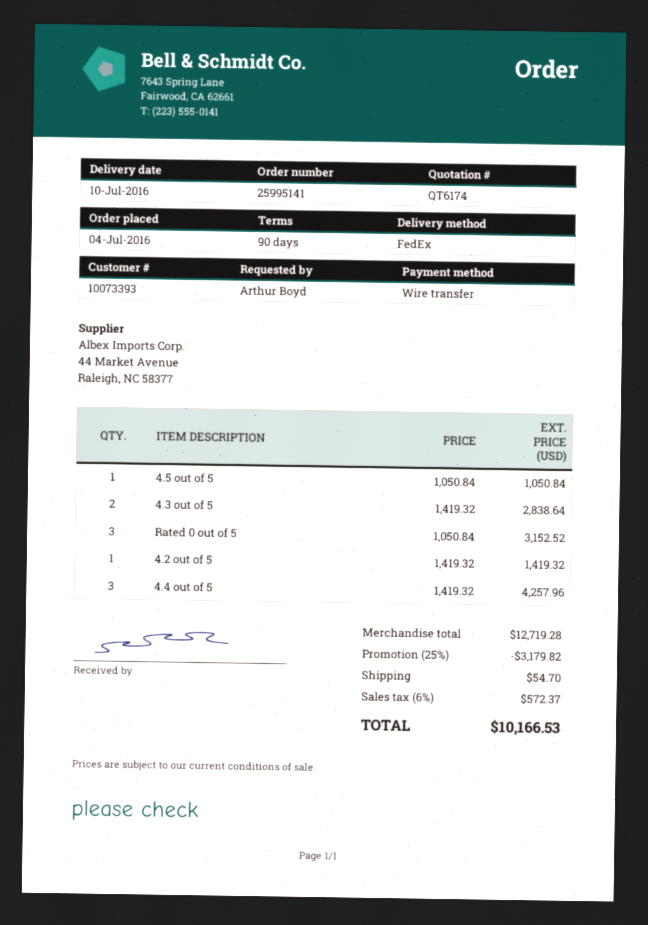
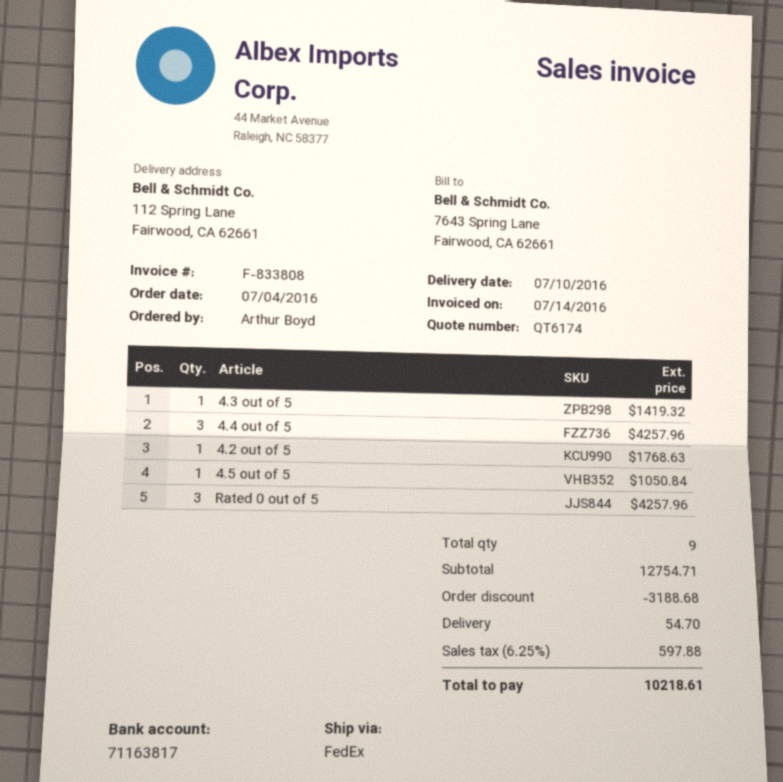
4.3 out of 5: 2 for 2838.64 -> 1 for 1419.32
Rated 0 out of 5: 3 for 3152.52 -> 3 for 4257.96
4.2 out of 5: 1 for 1419.32 -> 1 for 1768.63
subtotal: 12719.28 -> 12754.71
discount: 3179.82 -> 3188.68
tax: 6% = 572.37 -> 6.25% = 597.88
total: 10166.53 -> 10218.61

